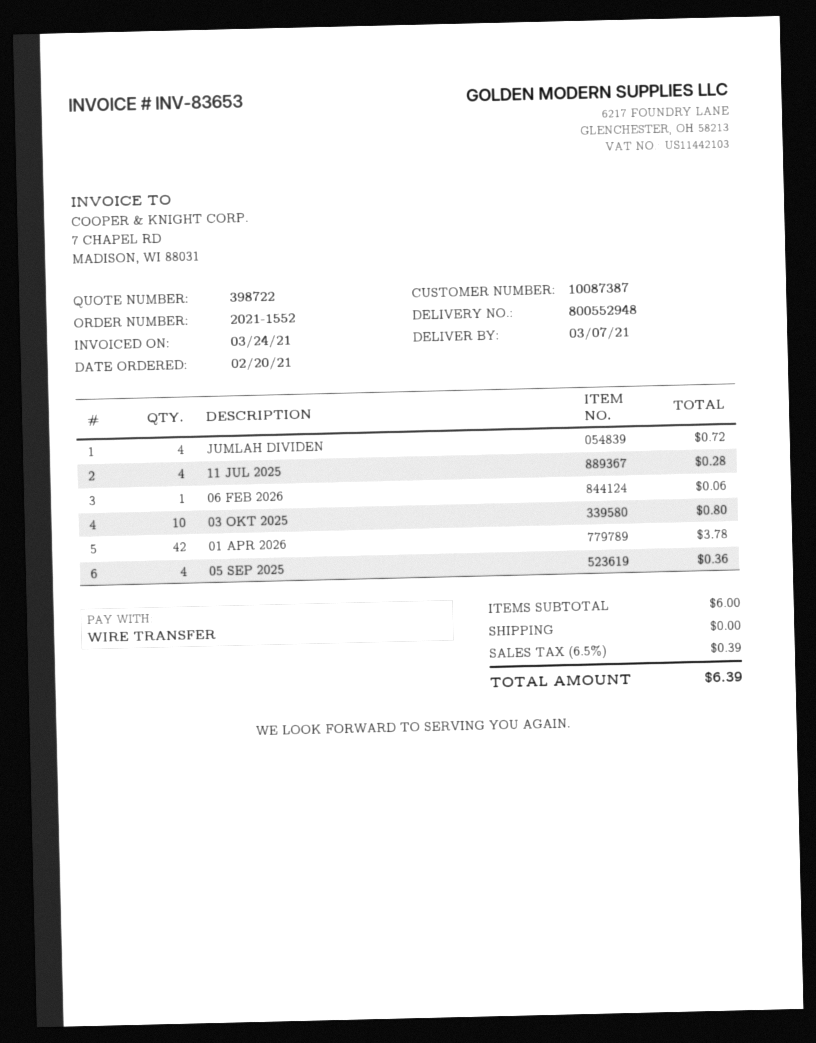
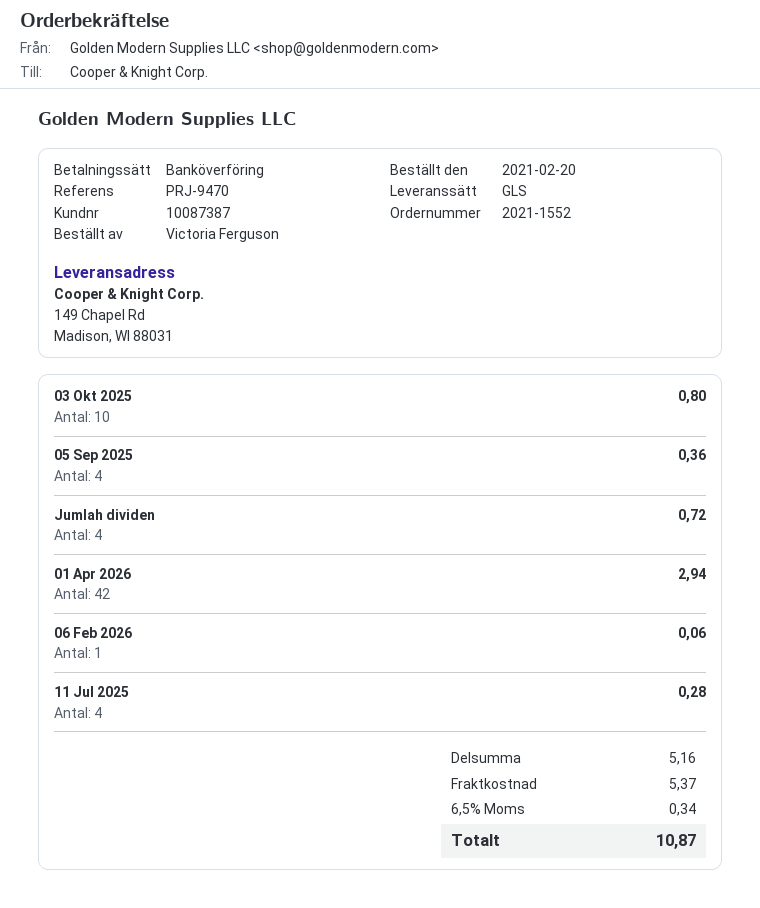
01 APR 2026: 42 for 3.78 -> 42 for 2.94
subtotal: 6.00 -> 5.16
shipping: 0.00 -> 5.37
tax: 6.5% = 0.39 -> 6.5% = 0.34
total: 6.39 -> 10.87

